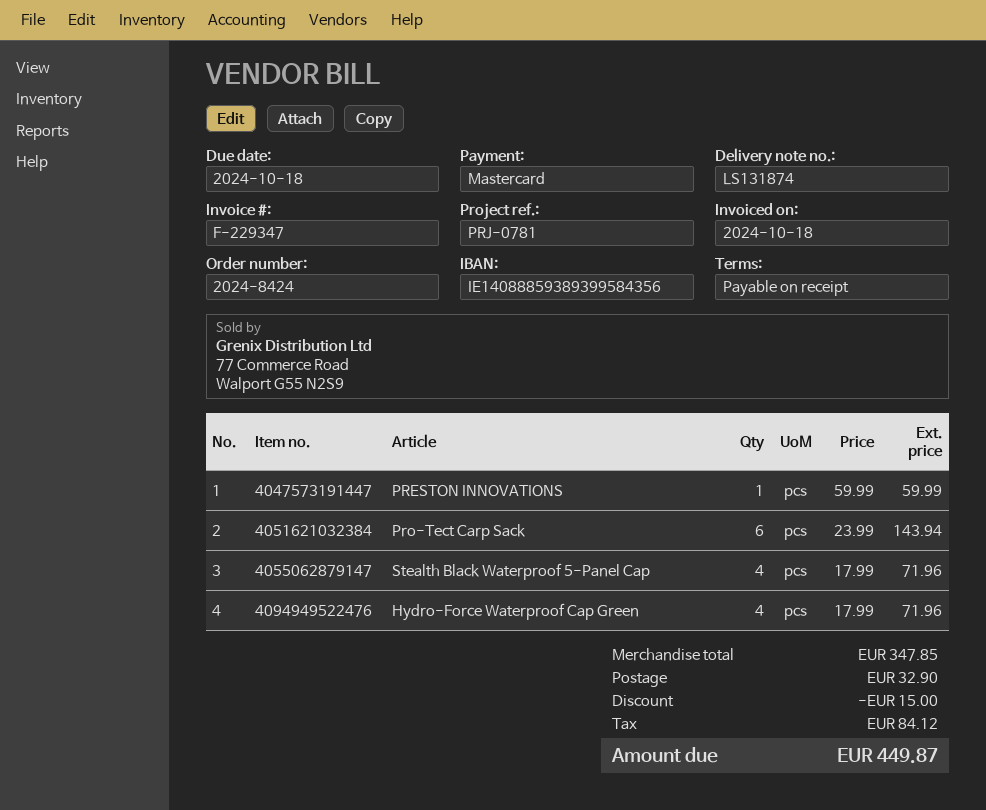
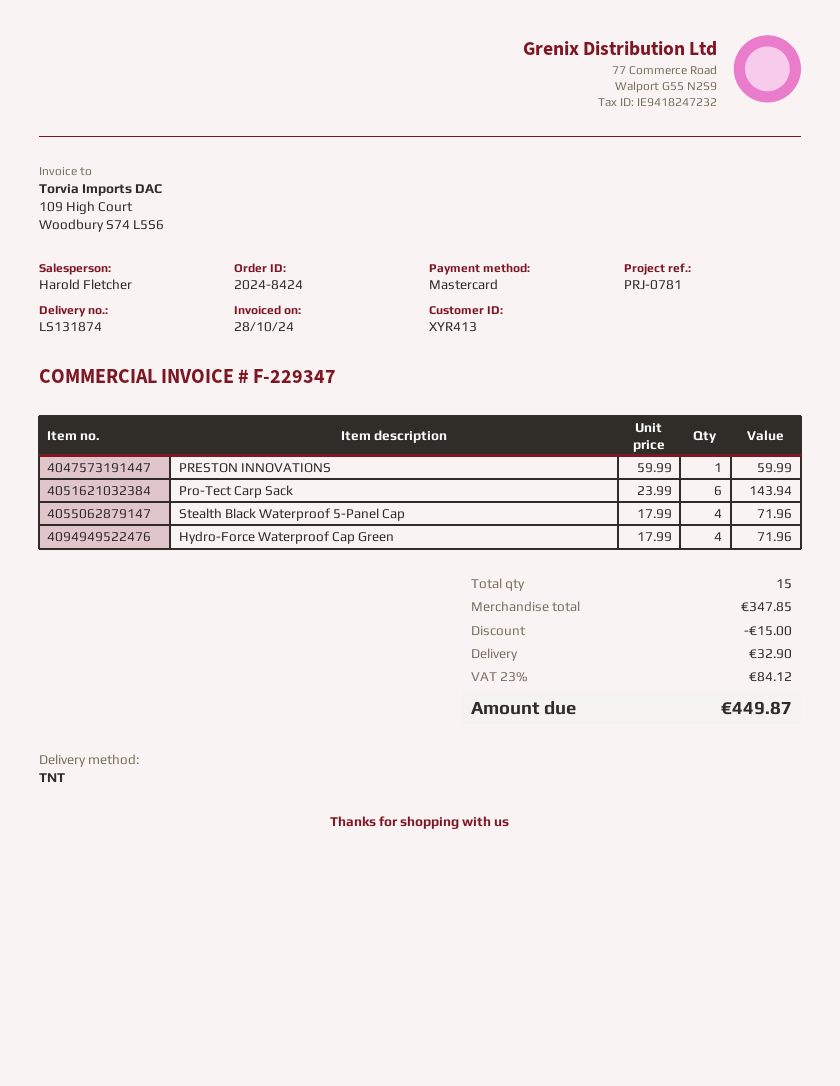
invoice date: 2024-10-18 -> 2024-10-28

